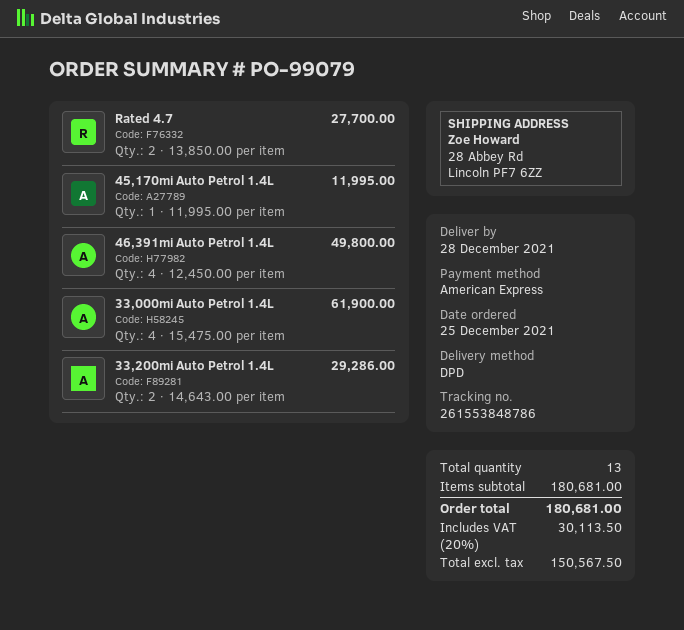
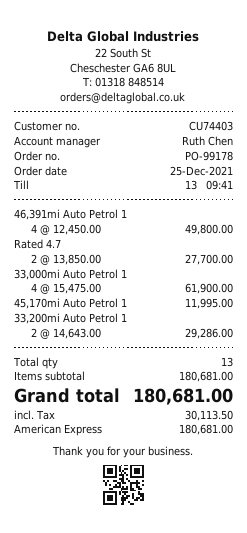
order number: PO-99079 -> PO-99178

